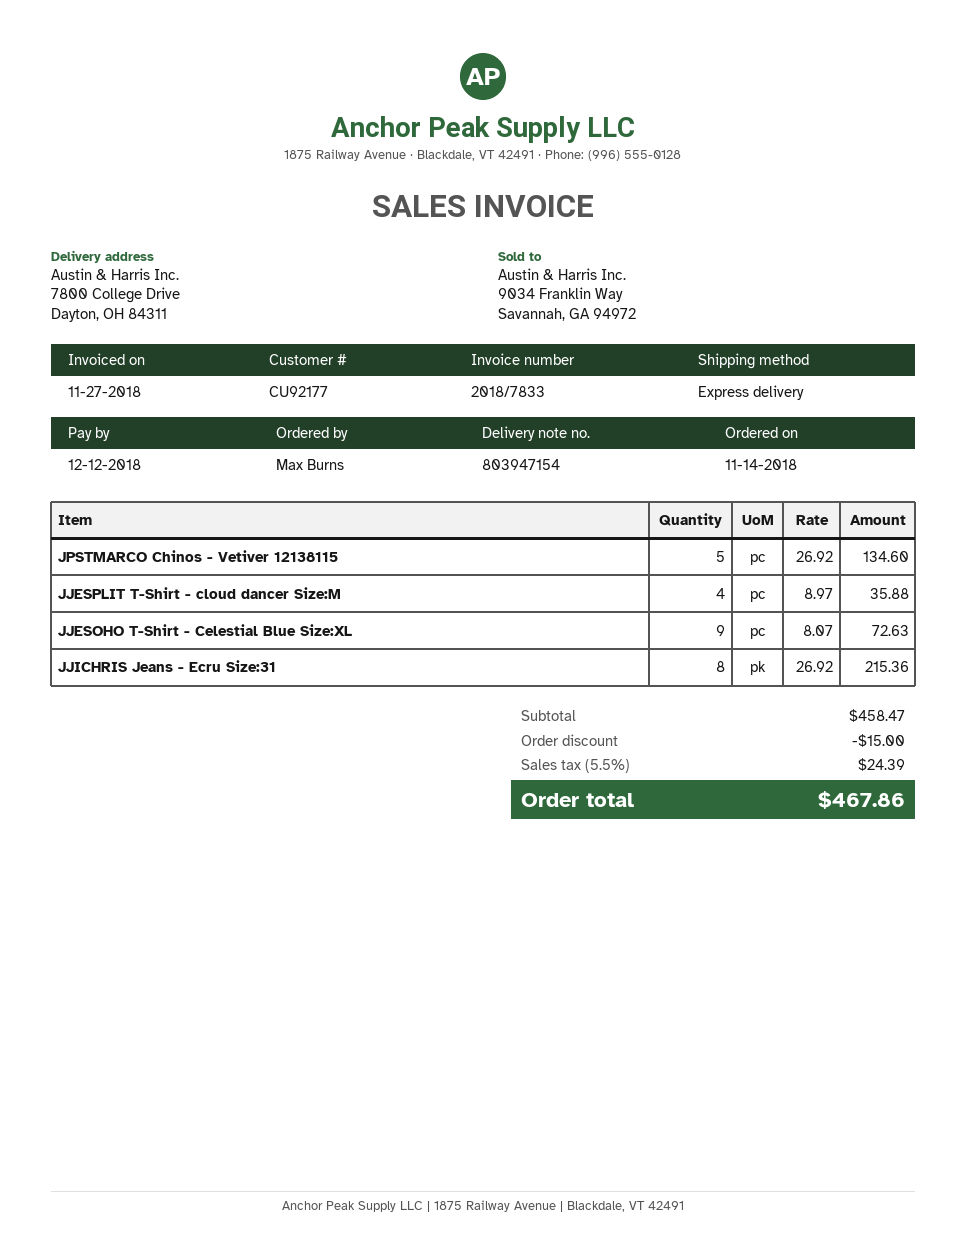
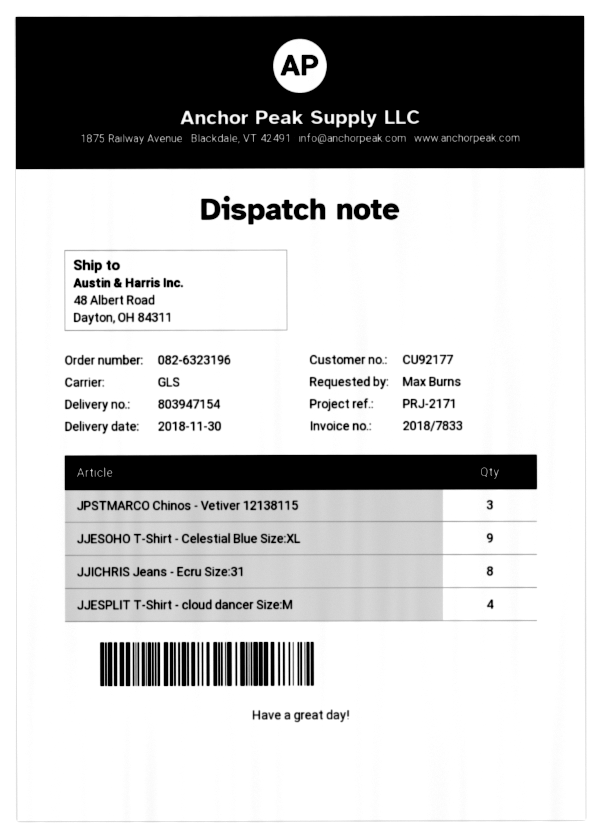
shipping method: express -> GLS
ship to: 7800 College Drive, Dayton, OH 84311 -> 48 Albert Road, Dayton, OH 84311
JPSTMARCO Chinos - Vetiver 12138115: 5 -> 3

